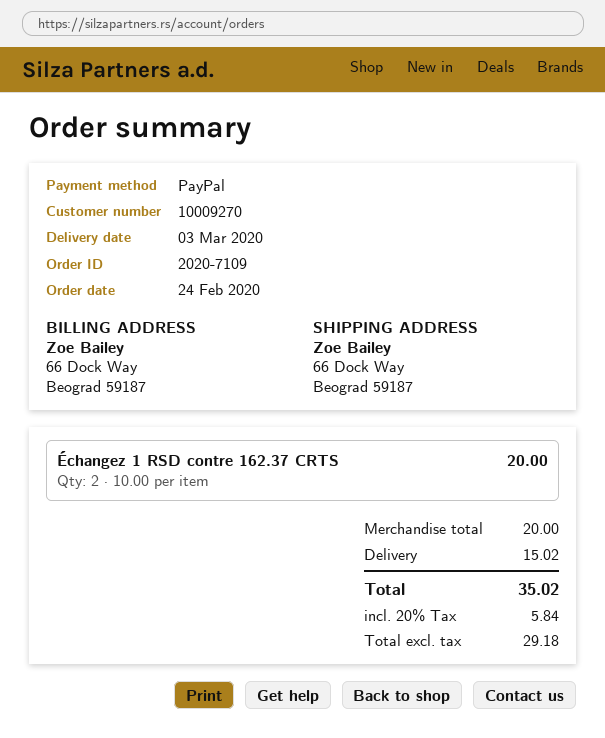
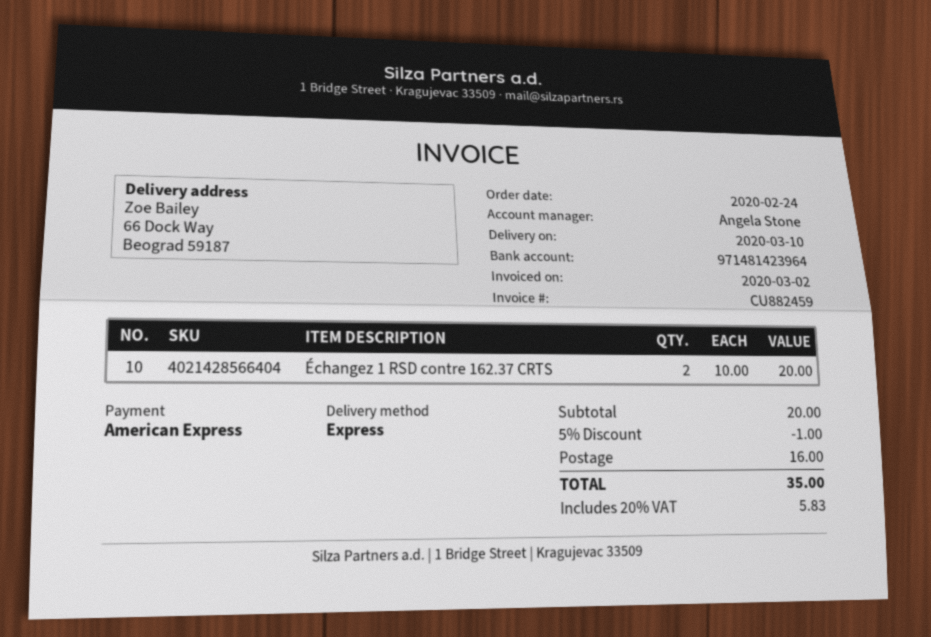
delivery date: 2020-03-03 -> 2020-03-10
payment method: PayPal -> American Express
discount: none -> 5% = 1.00
shipping: 15.02 -> 16.00
tax: 20% = 5.84 -> 20% = 5.83
total: 35.02 -> 35.00

